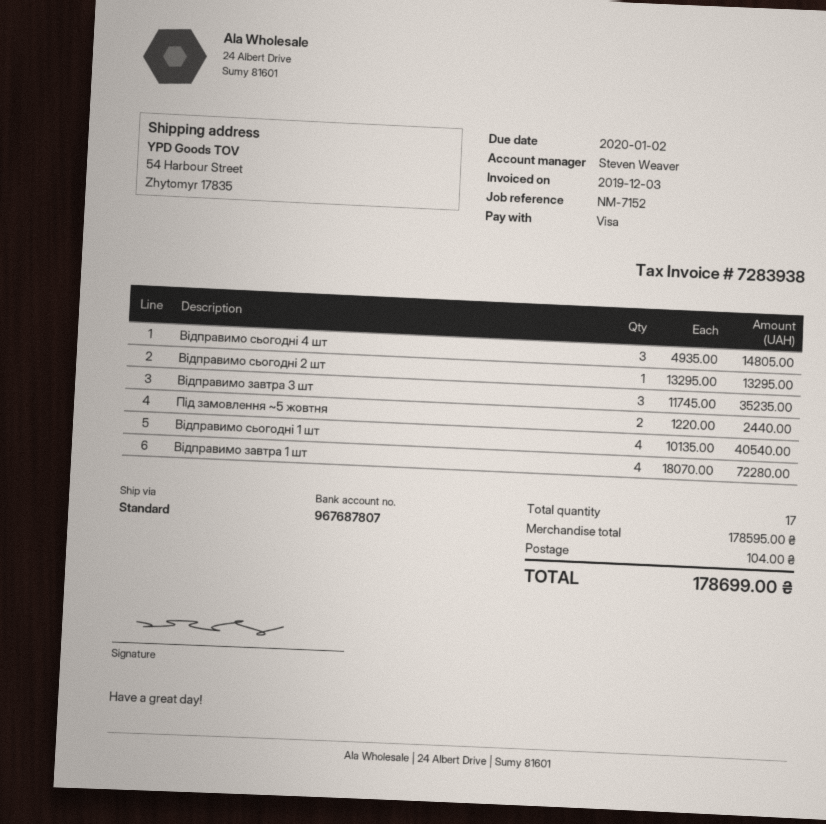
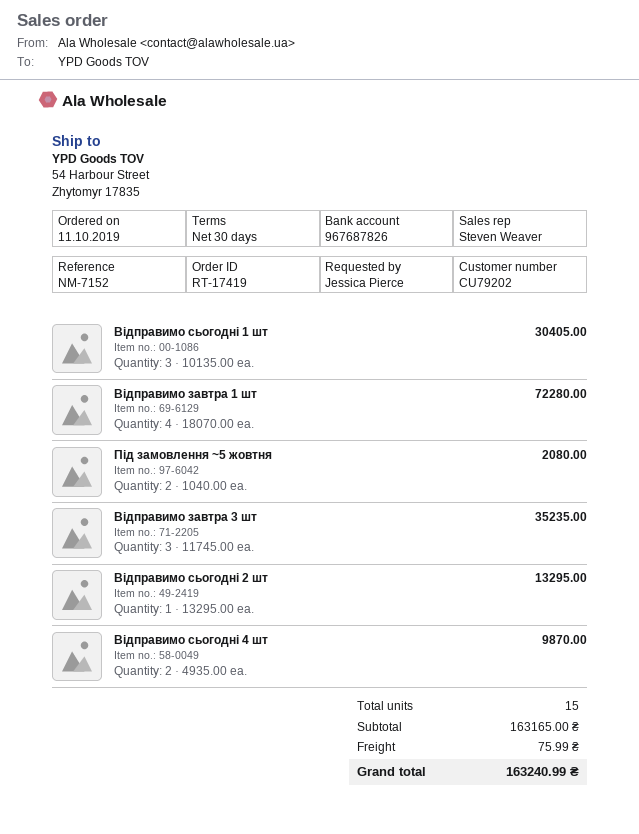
bank account: 967687807 -> 967687826
Відправимо сьогодні 4 шт: 3 x 4935.00 = 14805.00 -> 2 x 4935.00 = 9870.00
Під замовлення ~5 жовтня: 2 x 1220.00 = 2440.00 -> 2 x 1040.00 = 2080.00
Відправимо сьогодні 1 шт: 4 x 10135.00 = 40540.00 -> 3 x 10135.00 = 30405.00
total quantity: 17 -> 15
subtotal: 178595.00 -> 163165.00
shipping: 104.00 -> 75.99
total: 178699.00 -> 163240.99

